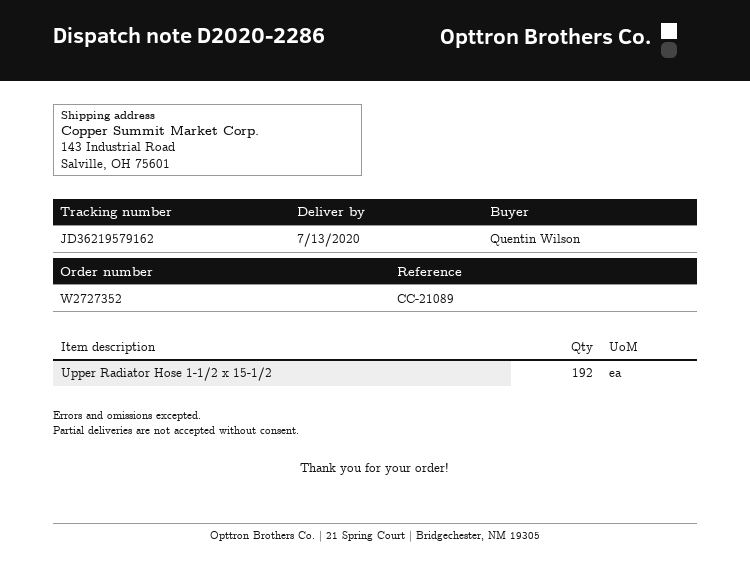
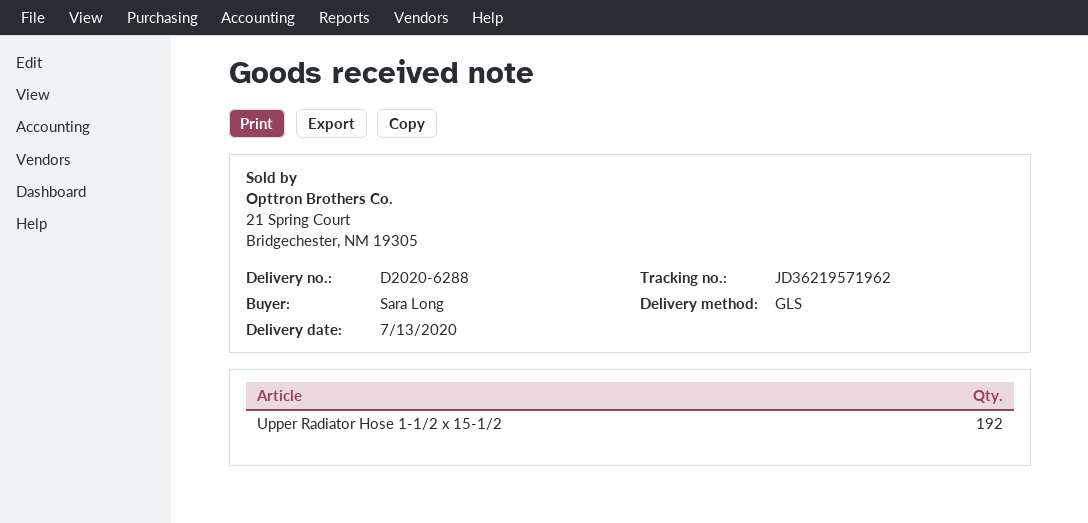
delivery note number: D2020-2286 -> D2020-6288
ordered by: Quentin Wilson -> Sara Long
tracking number: JD36219579162 -> JD36219571962

